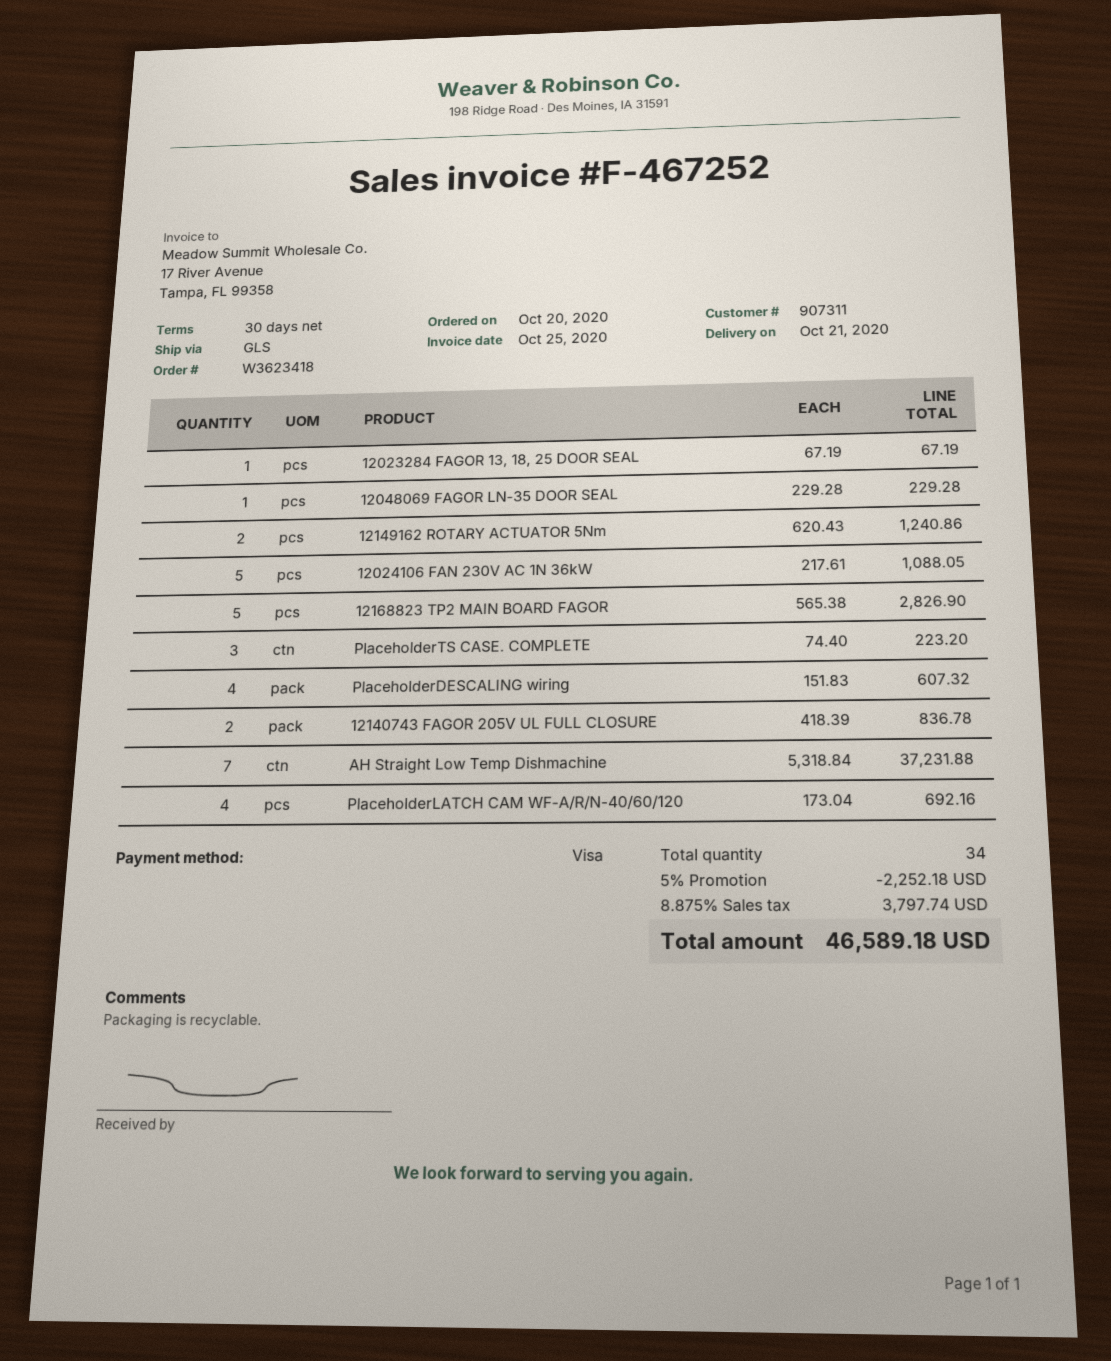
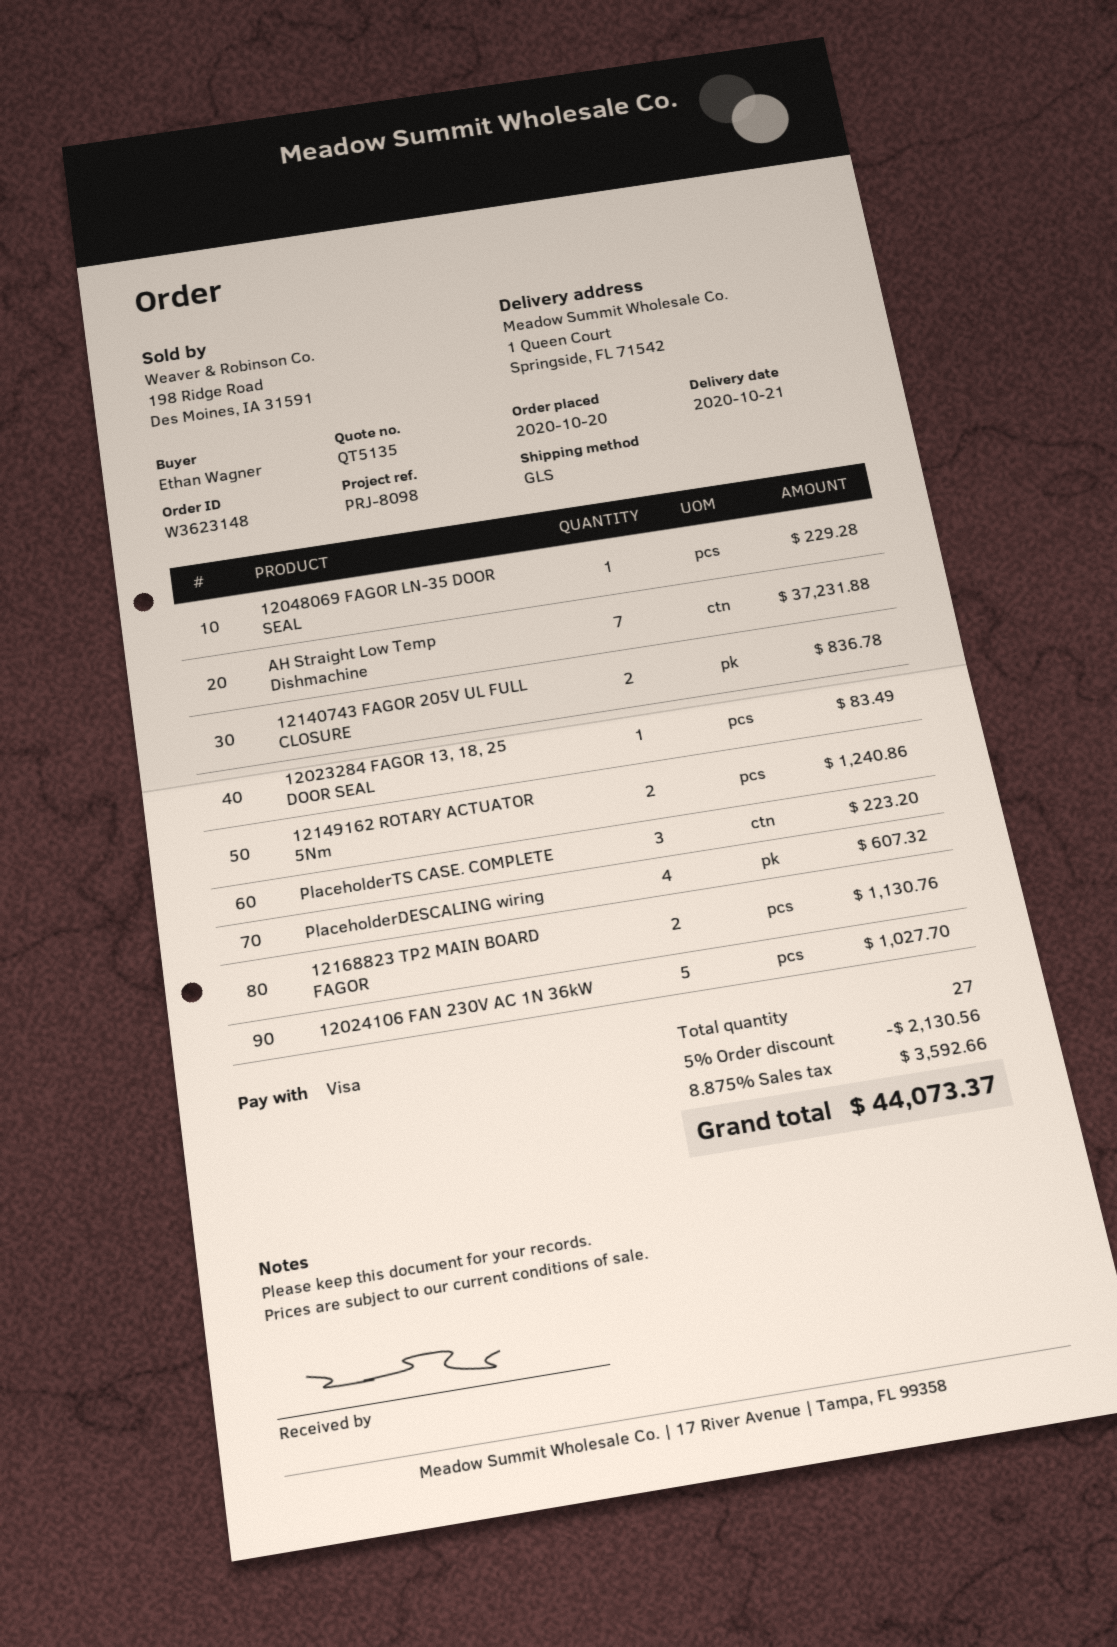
order number: W3623418 -> W3623148
12023284 FAGOR 13, 18, 25 DOOR SEAL: 1 for 67.19 -> 1 for 83.49
12024106 FAN 230V AC 1N 36kW: 5 for 1088.05 -> 5 for 1027.70
12168823 TP2 MAIN BOARD FAGOR: 5 for 2826.90 -> 2 for 1130.76
PlaceholderLATCH CAM WF-A/R/N-40/60/120: 4 for 692.16 -> none
total quantity: 34 -> 27
discount: 5% = 2252.18 -> 5% = 2130.56
tax: 8.875% = 3797.74 -> 8.875% = 3592.66
total: 46589.18 -> 44073.37

